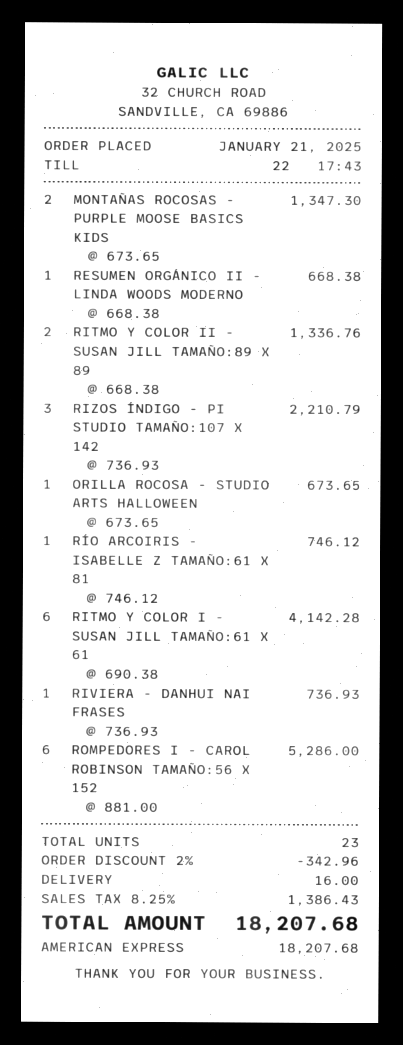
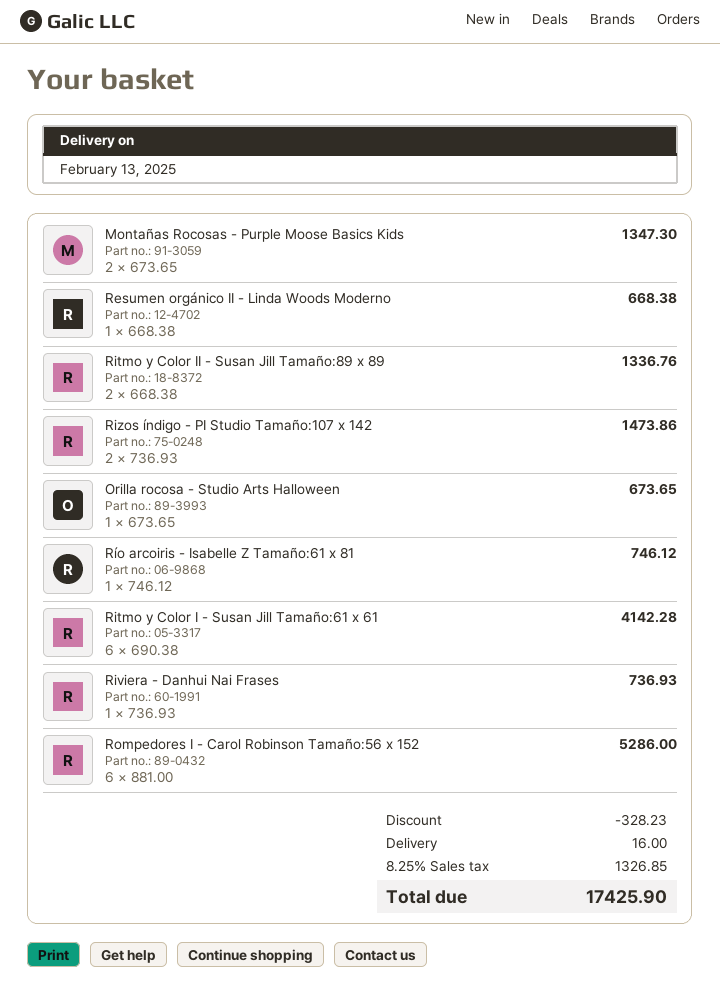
RIZOS ÍNDIGO - PI STUDIO TAMAÑO:107 X 142: 3 x 736.93 = 2210.79 -> 2 x 736.93 = 1473.86
discount: 342.96 -> 328.23
tax: 8.25% = 1386.43 -> 8.25% = 1326.85
total: 18207.68 -> 17425.90

